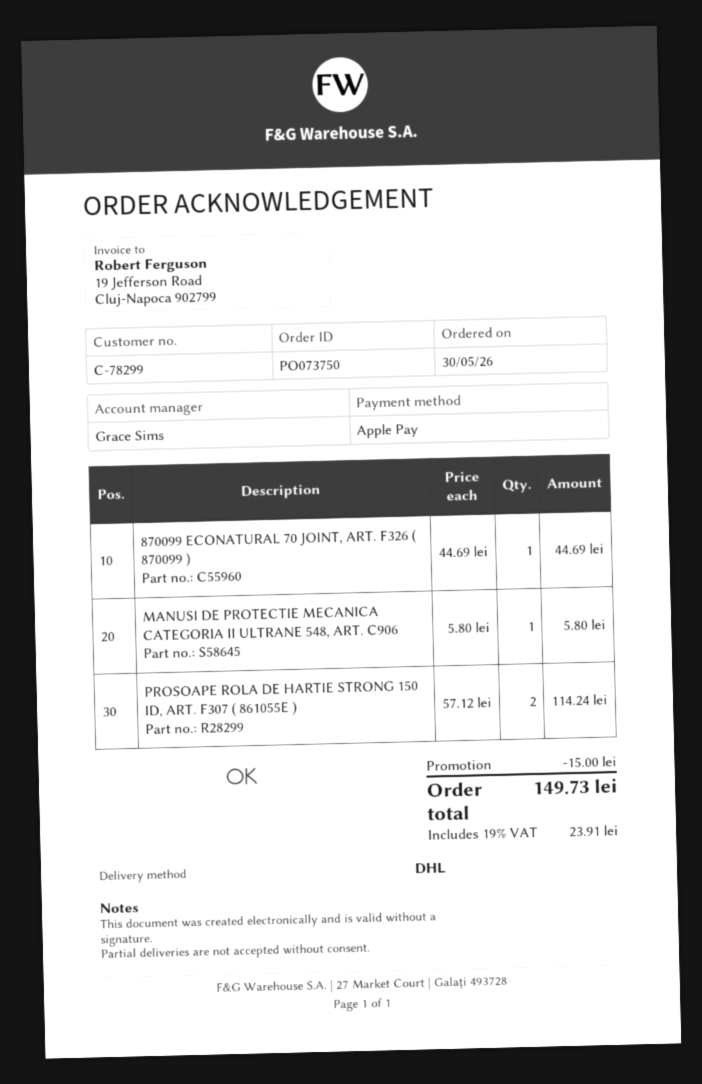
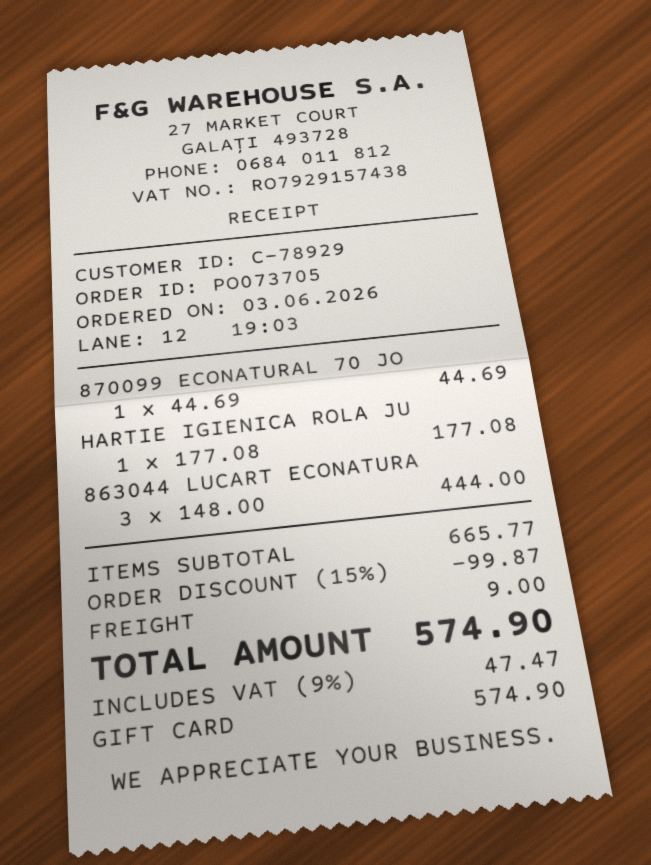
order number: PO073750 -> PO073705
order date: 2026-05-30 -> 2026-06-03
customer number: C-78299 -> C-78929
payment method: Apple Pay -> gift card
MANUSI DE PROTECTIE MECANICA CATEGORIA II ULTRANE 548, ART. C906: 1 x 5.80 = 5.80 -> none
PROSOAPE ROLA DE HARTIE STRONG 150 ID, ART. F307 ( 861055E ): 2 x 57.12 = 114.24 -> none
HARTIE IGIENICA ROLA JU: none -> 1 x 177.08 = 177.08
863044 LUCART ECONATURA: none -> 3 x 148.00 = 444.00
discount: 15.00 -> 99.87
shipping: none -> 9.00
tax: 19% = 23.91 -> 9% = 47.47
total: 149.73 -> 574.90

